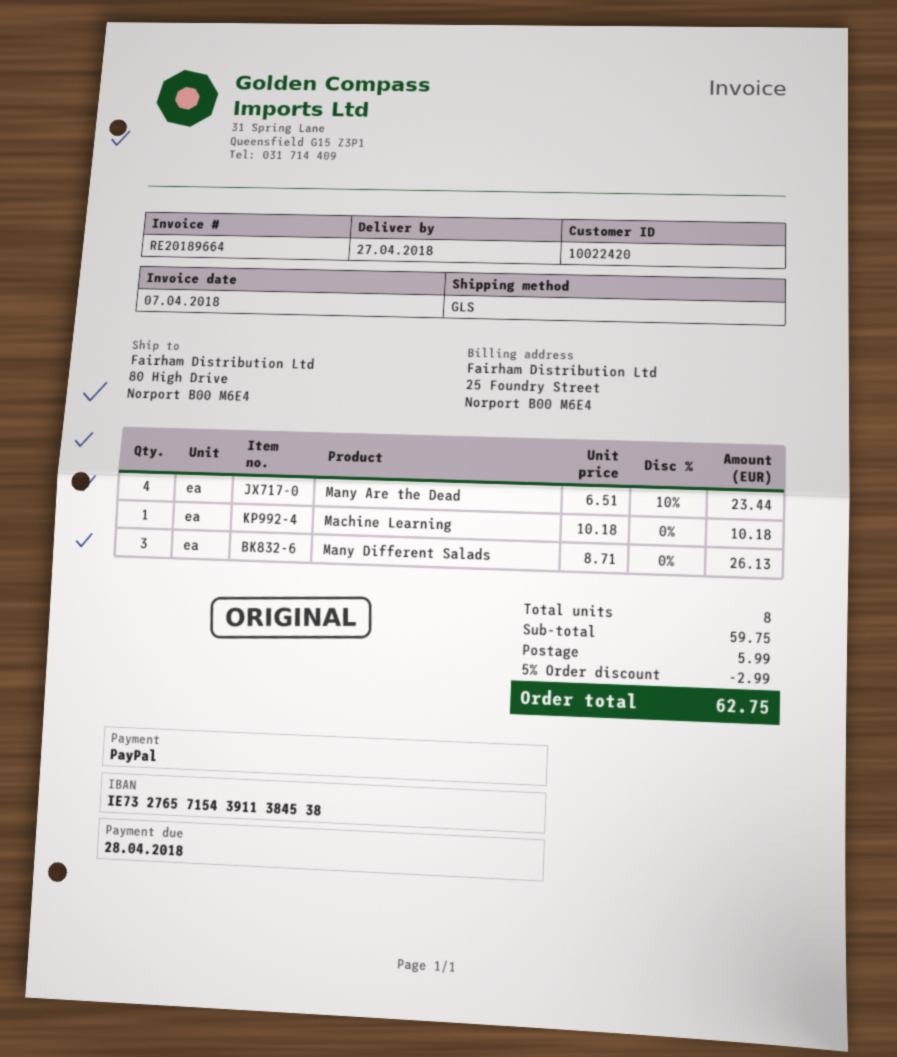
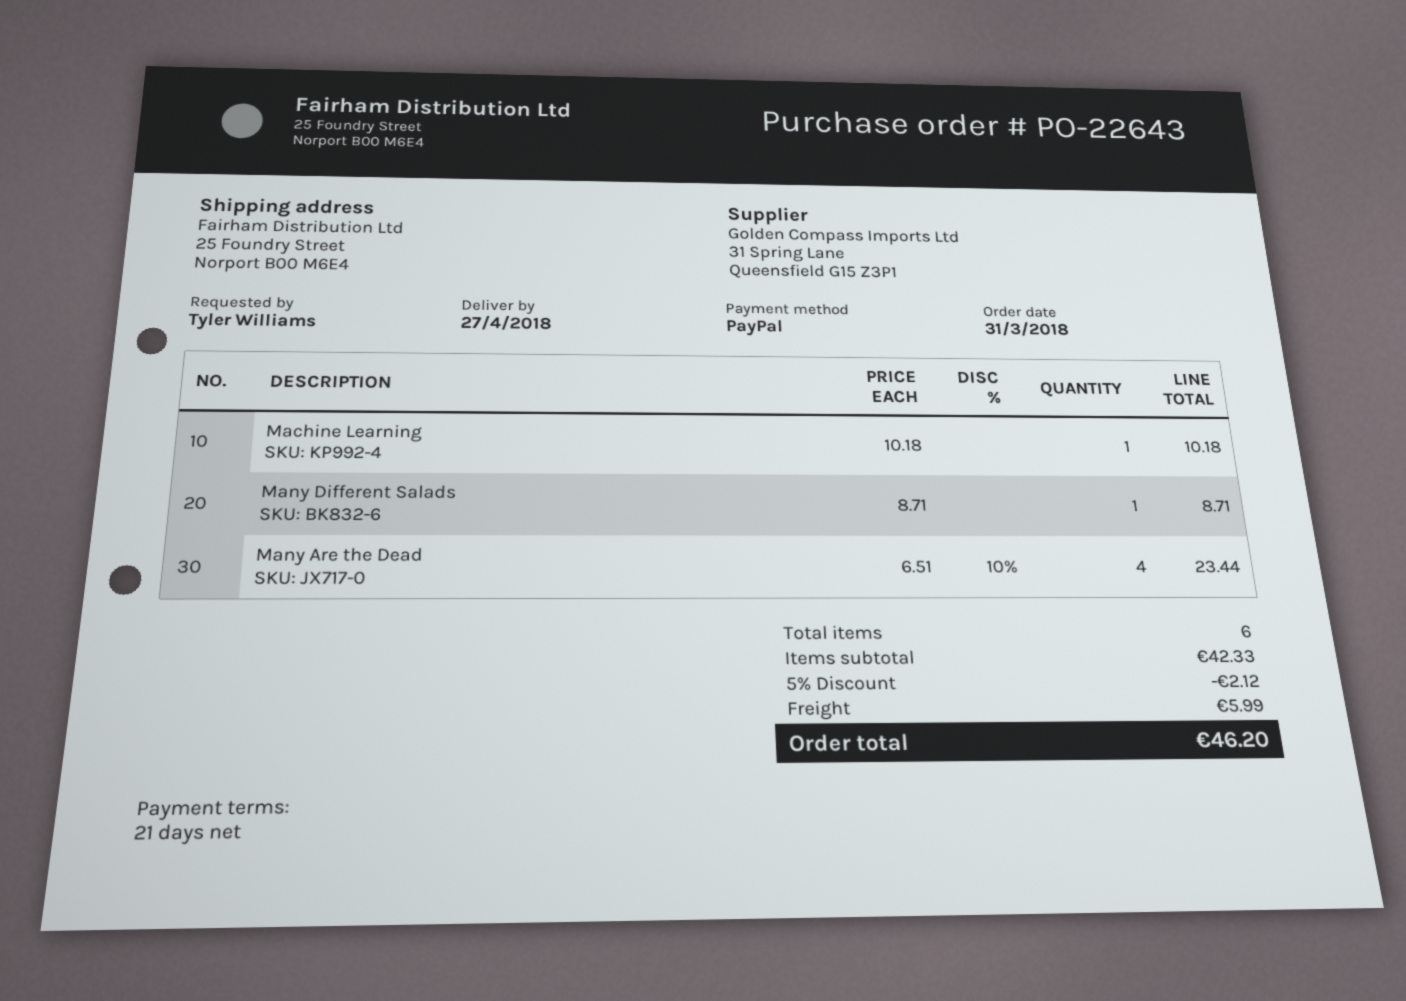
ship to: 80 High Drive, Norport B00 M6E4 -> 25 Foundry Street, Norport B00 M6E4
Many Different Salads: 3 x 8.71 = 26.13 -> 1 x 8.71 = 8.71
total quantity: 8 -> 6
subtotal: 59.75 -> 42.33
discount: 5% = 2.99 -> 5% = 2.12
total: 62.75 -> 46.20

